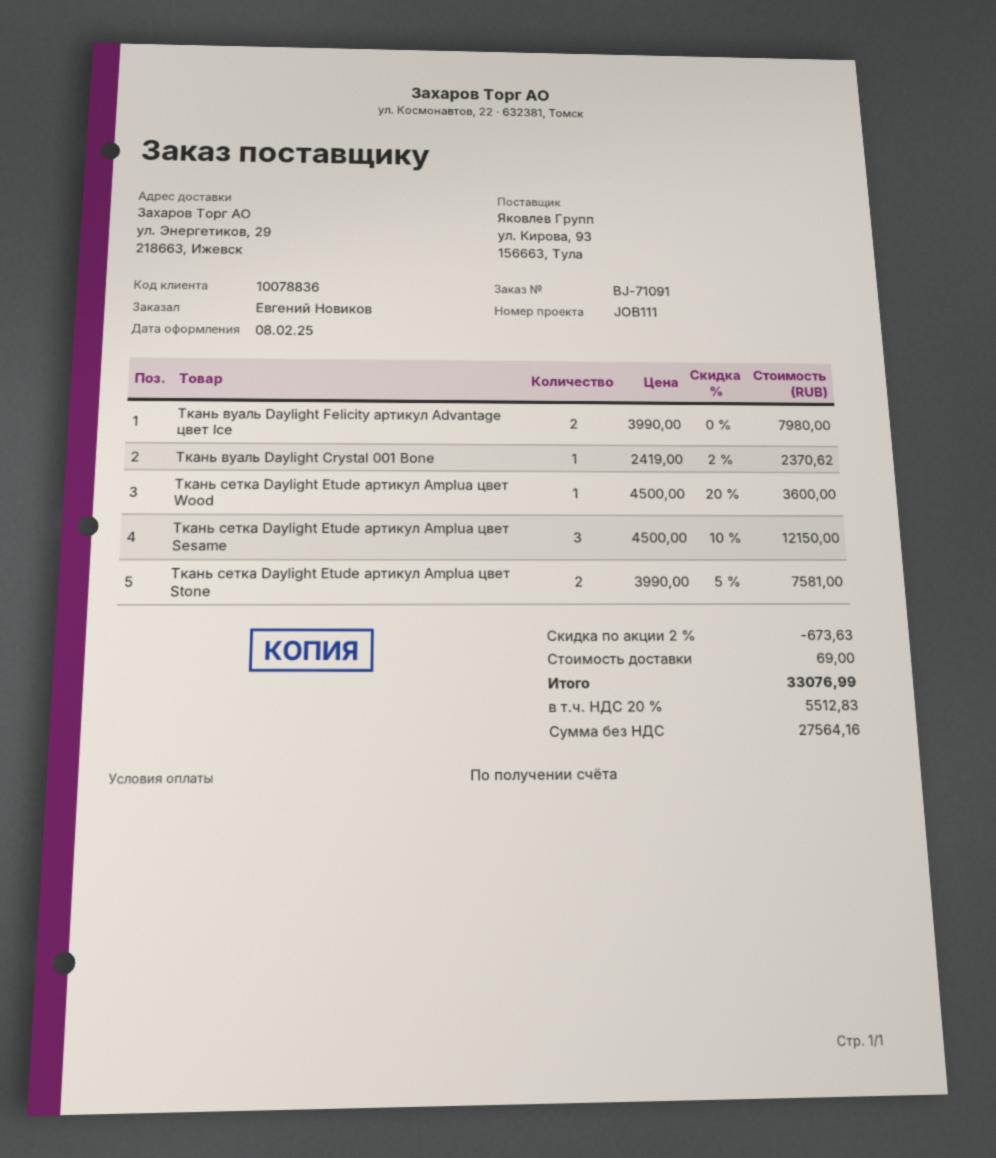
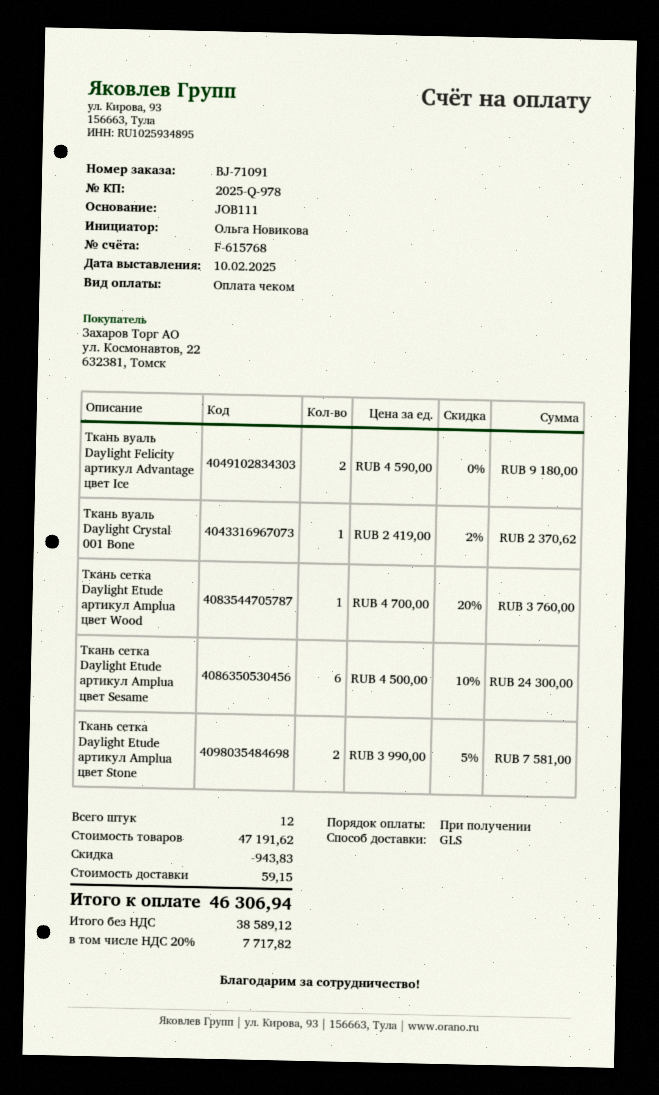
ordered by: Евгений Новиков -> Ольга Новикова
Ткань вуаль Daylight Felicity артикул Advantage цвет Ice: 2 x 3990.00 = 7980.00 -> 2 x 4590.00 = 9180.00
Ткань сетка Daylight Etude артикул Amplua цвет Wood: 1 x 4500.00 - 20% = 3600.00 -> 1 x 4700.00 - 20% = 3760.00
Ткань сетка Daylight Etude артикул Amplua цвет Sesame: 3 x 4500.00 - 10% = 12150.00 -> 6 x 4500.00 - 10% = 24300.00
discount: 673.63 -> 943.83
shipping: 69.00 -> 59.15
net: 27564.16 -> 38589.12
tax: 20% = 5512.83 -> 20% = 7717.82
total: 33076.99 -> 46306.94

